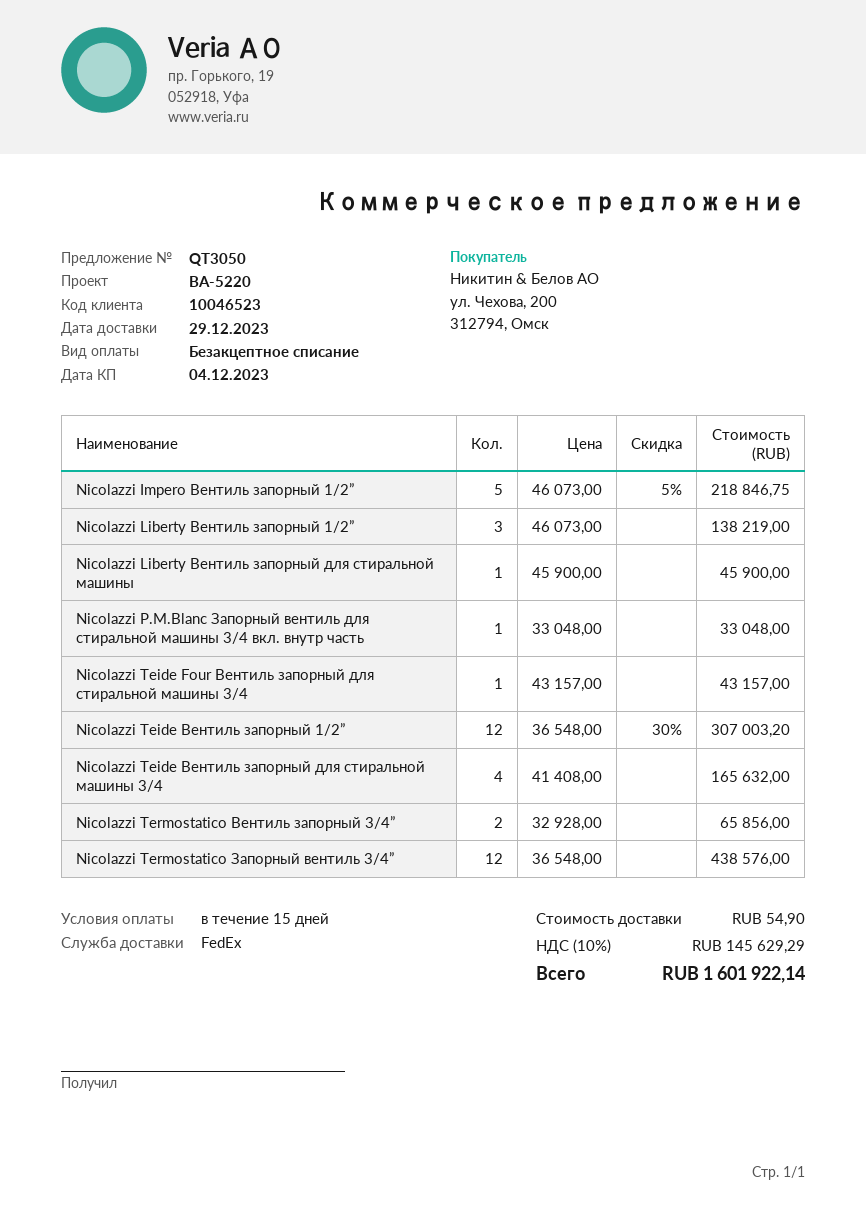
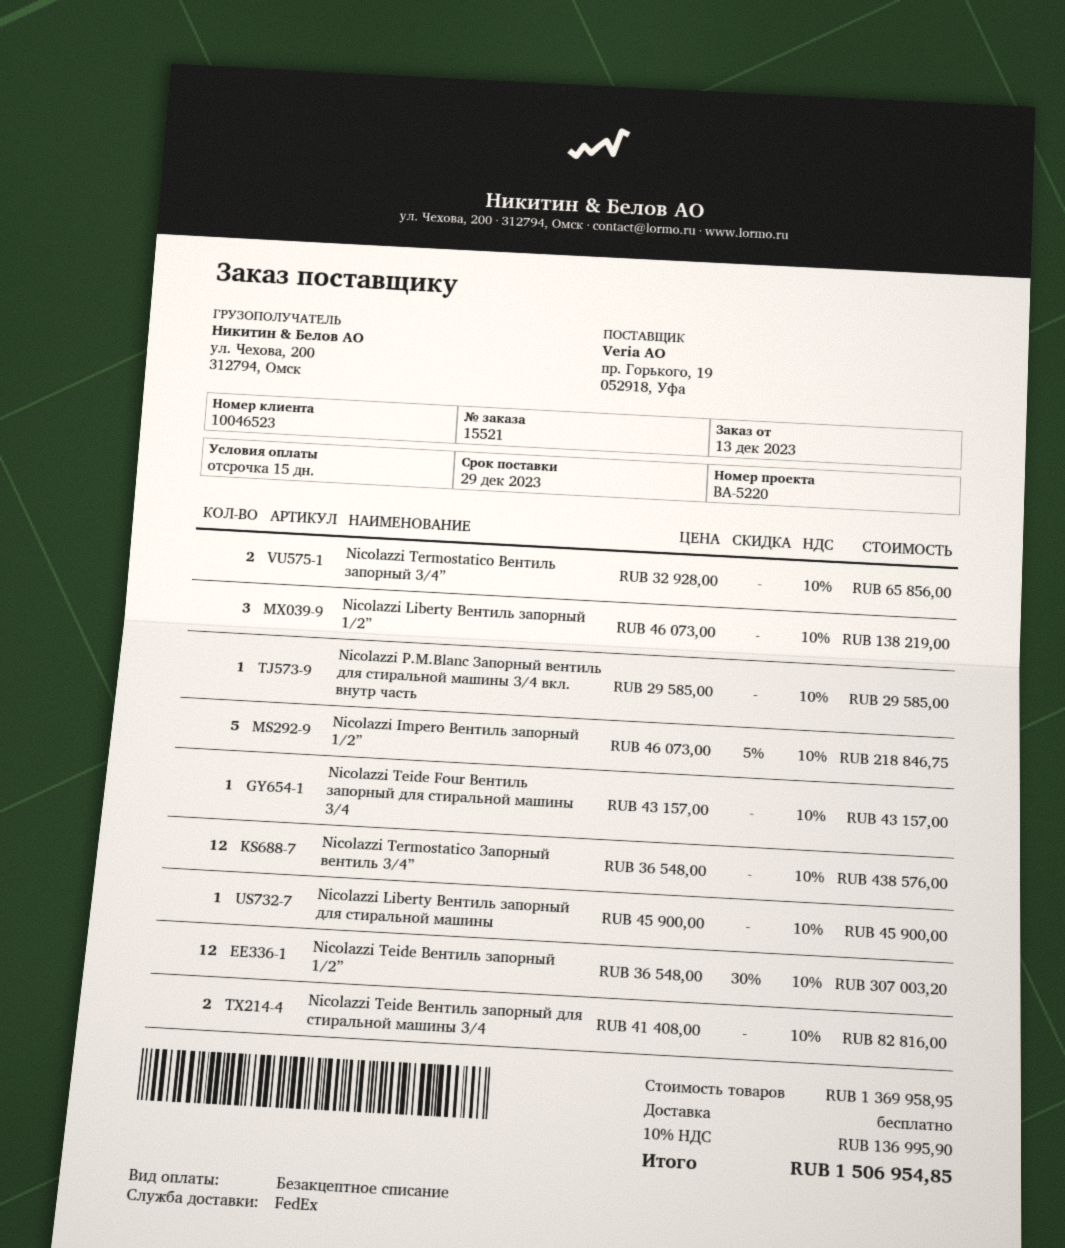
Nicolazzi P.M.Blanc Запорный вентиль для стиральной машины 3/4 вкл. внутр часть: 1 x 33048.00 = 33048.00 -> 1 x 29585.00 = 29585.00
Nicolazzi Teide Вентиль запорный для стиральной машины 3/4: 4 x 41408.00 = 165632.00 -> 2 x 41408.00 = 82816.00
shipping: 54.90 -> 0.00
tax: 10% = 145629.29 -> 10% = 136995.90
total: 1601922.14 -> 1506954.85

